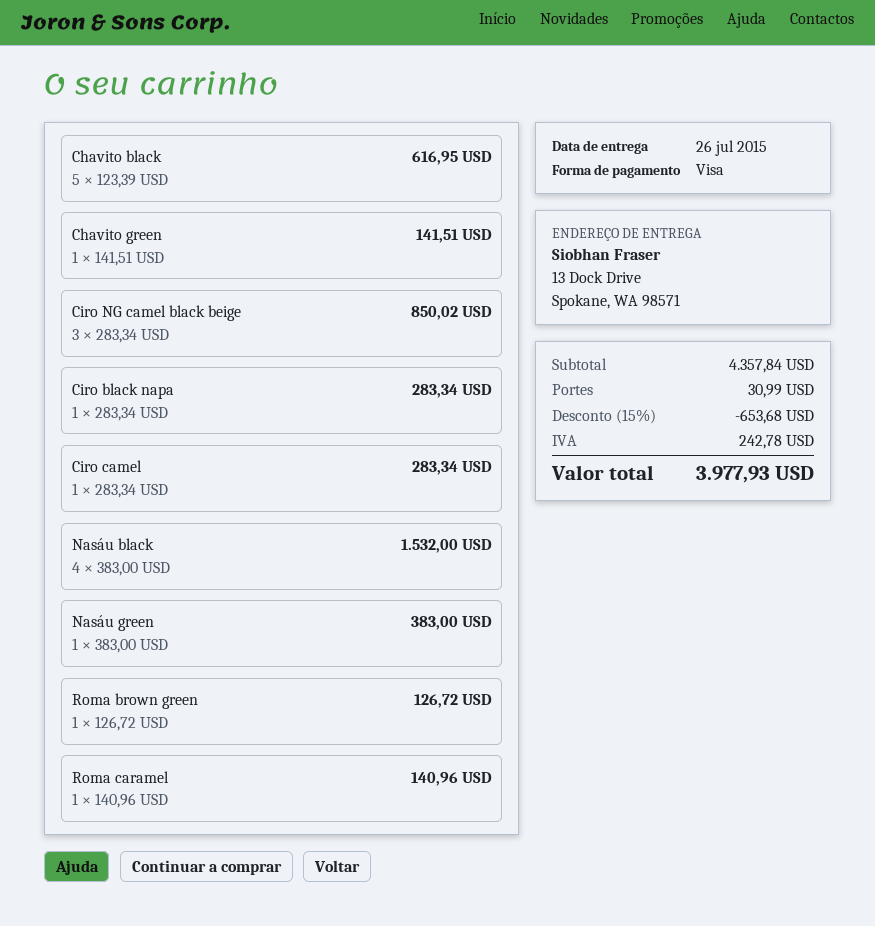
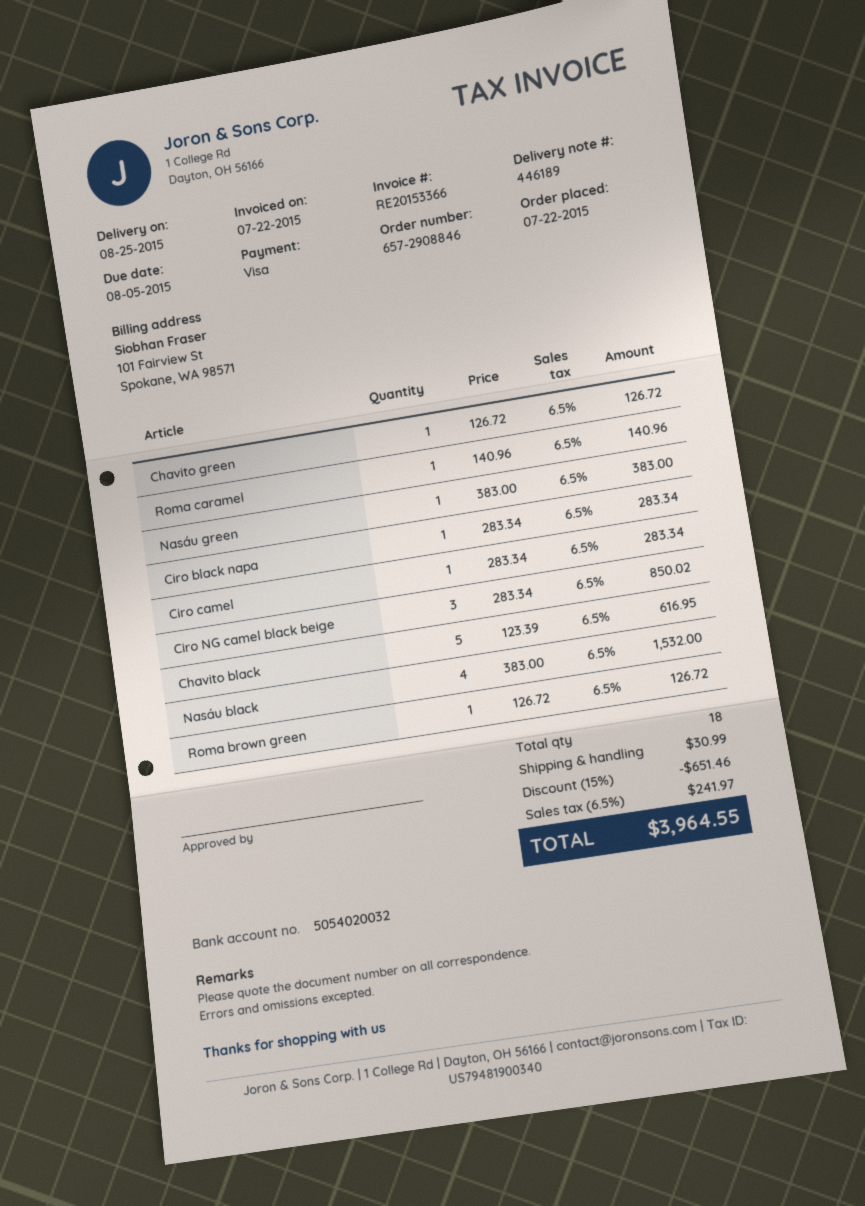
delivery date: 2015-07-26 -> 2015-08-25
Chavito green: 1 x 141.51 = 141.51 -> 1 x 126.72 = 126.72
discount: 15% = 653.68 -> 15% = 651.46
tax: 242.78 -> 241.97
total: 3977.93 -> 3964.55

